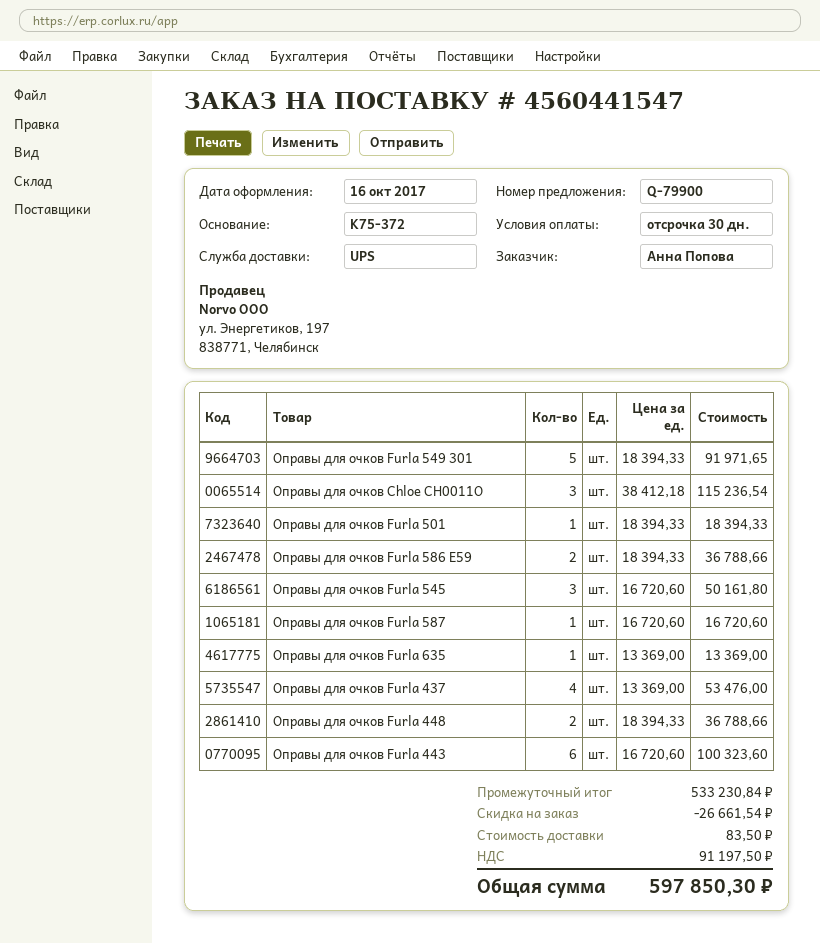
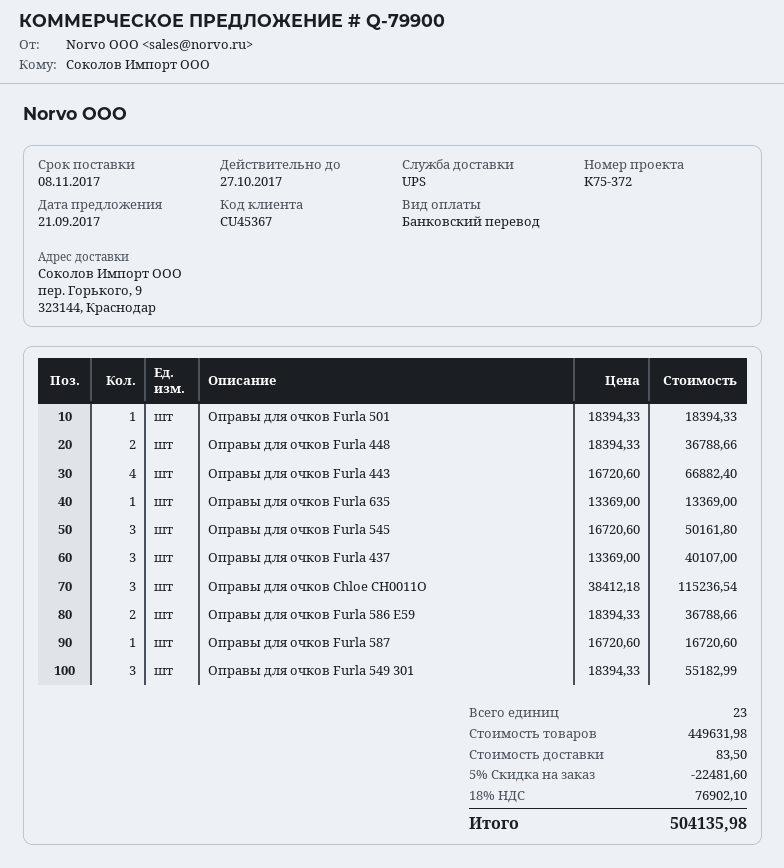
Оправы для очков Furla 549 301: 5 x 18394.33 = 91971.65 -> 3 x 18394.33 = 55182.99
Оправы для очков Furla 437: 4 x 13369.00 = 53476.00 -> 3 x 13369.00 = 40107.00
Оправы для очков Furla 443: 6 x 16720.60 = 100323.60 -> 4 x 16720.60 = 66882.40
subtotal: 533230.84 -> 449631.98
discount: 26661.54 -> 22481.60
tax: 91197.50 -> 76902.10
total: 597850.30 -> 504135.98

